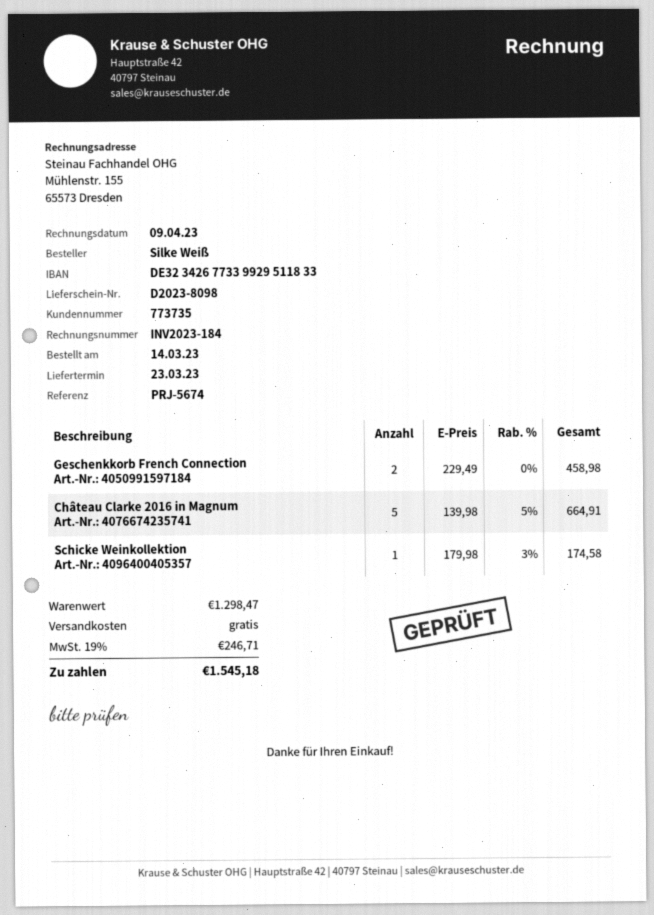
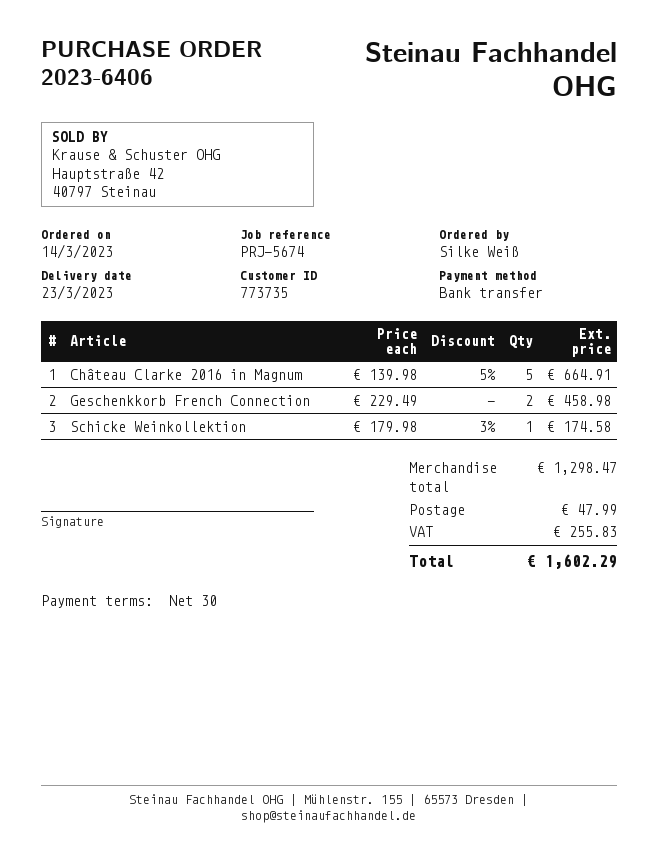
shipping: 0.00 -> 47.99
tax: 246.71 -> 255.83
total: 1545.18 -> 1602.29

